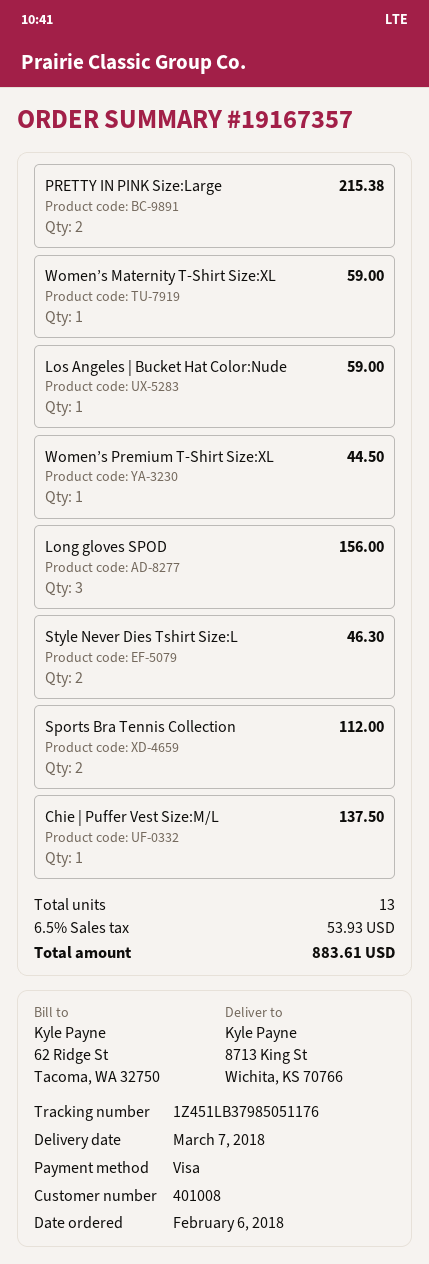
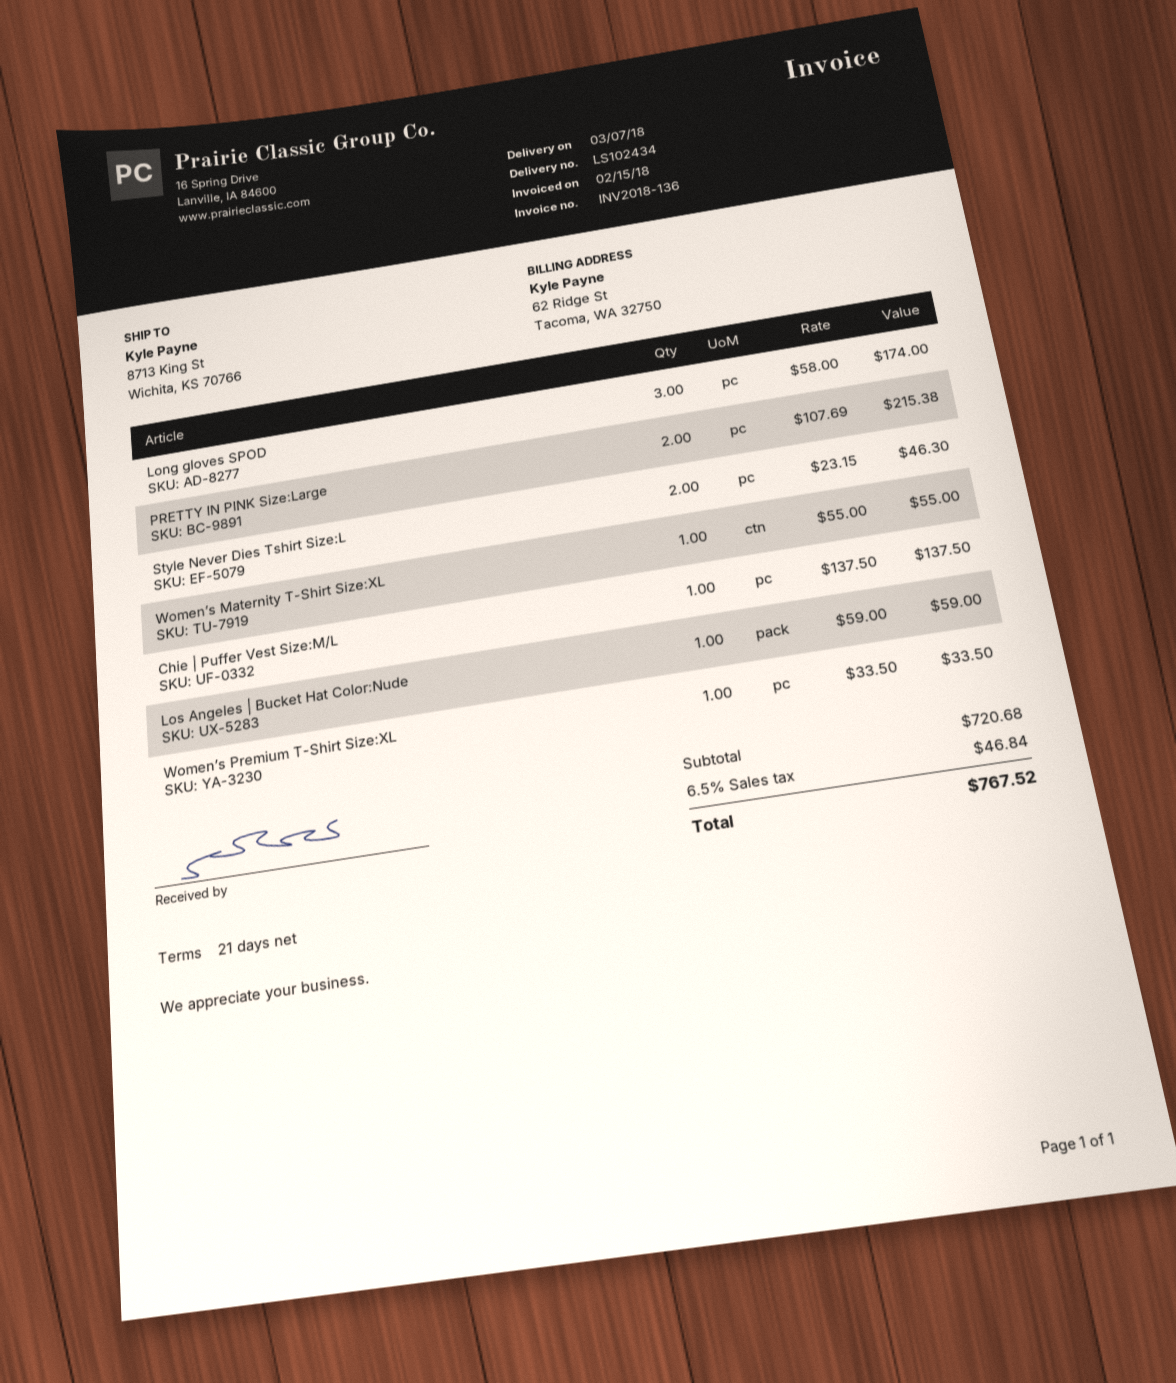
Women’s Maternity T-Shirt Size:XL: 1 for 59.00 -> 1 for 55.00
Women’s Premium T-Shirt Size:XL: 1 for 44.50 -> 1 for 33.50
Long gloves SPOD: 3 for 156.00 -> 3 for 174.00
Sports Bra Tennis Collection: 2 for 112.00 -> none
tax: 6.5% = 53.93 -> 6.5% = 46.84
total: 883.61 -> 767.52

